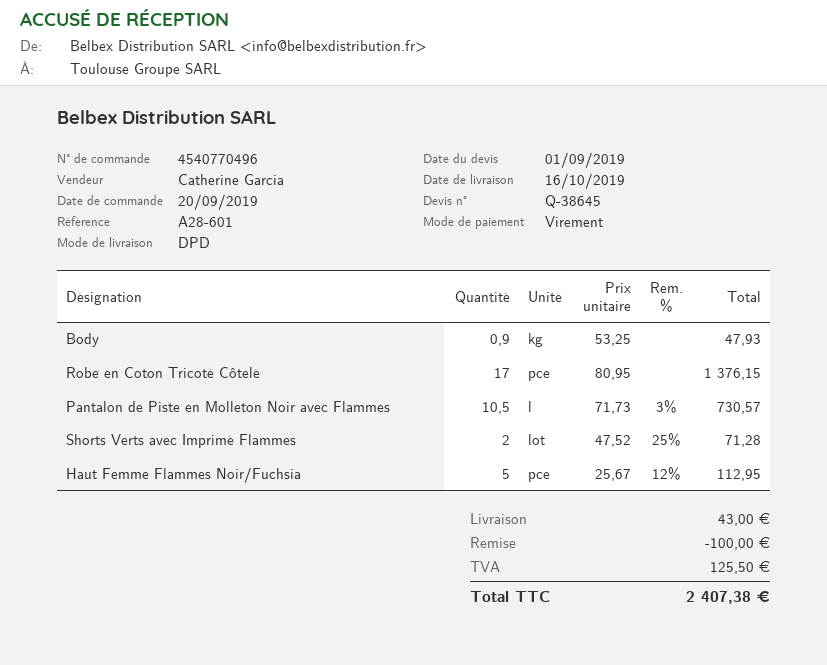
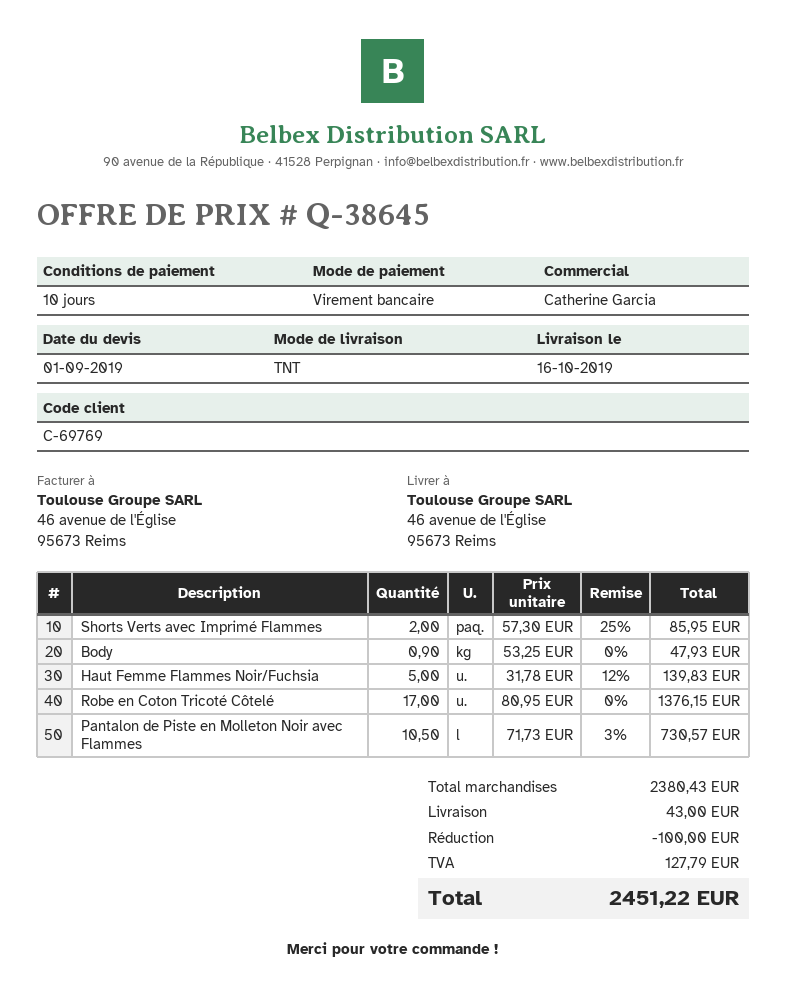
shipping method: DPD -> TNT
Shorts Verts avec Imprimé Flammes: 2 x 47.52 - 25% = 71.28 -> 2 x 57.30 - 25% = 85.95
Haut Femme Flammes Noir/Fuchsia: 5 x 25.67 - 12% = 112.95 -> 5 x 31.78 - 12% = 139.83
tax: 125.50 -> 127.79
total: 2407.38 -> 2451.22

